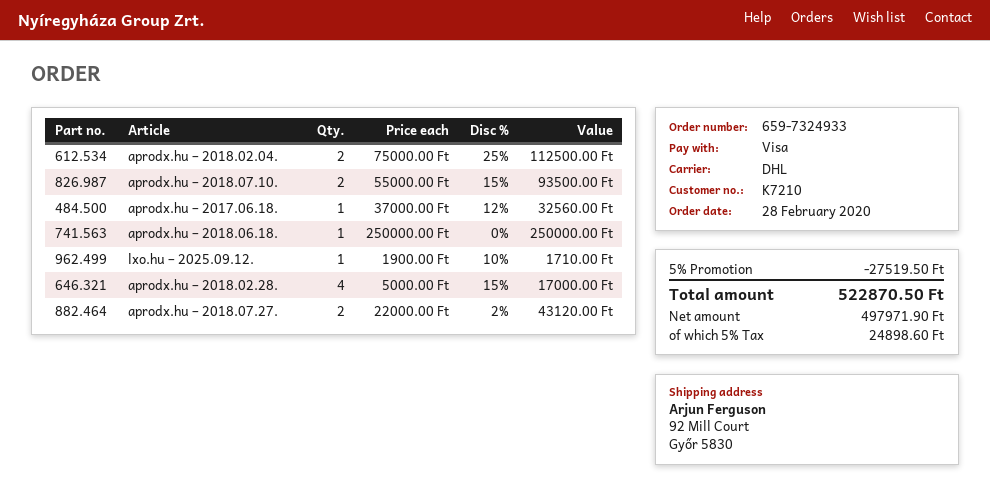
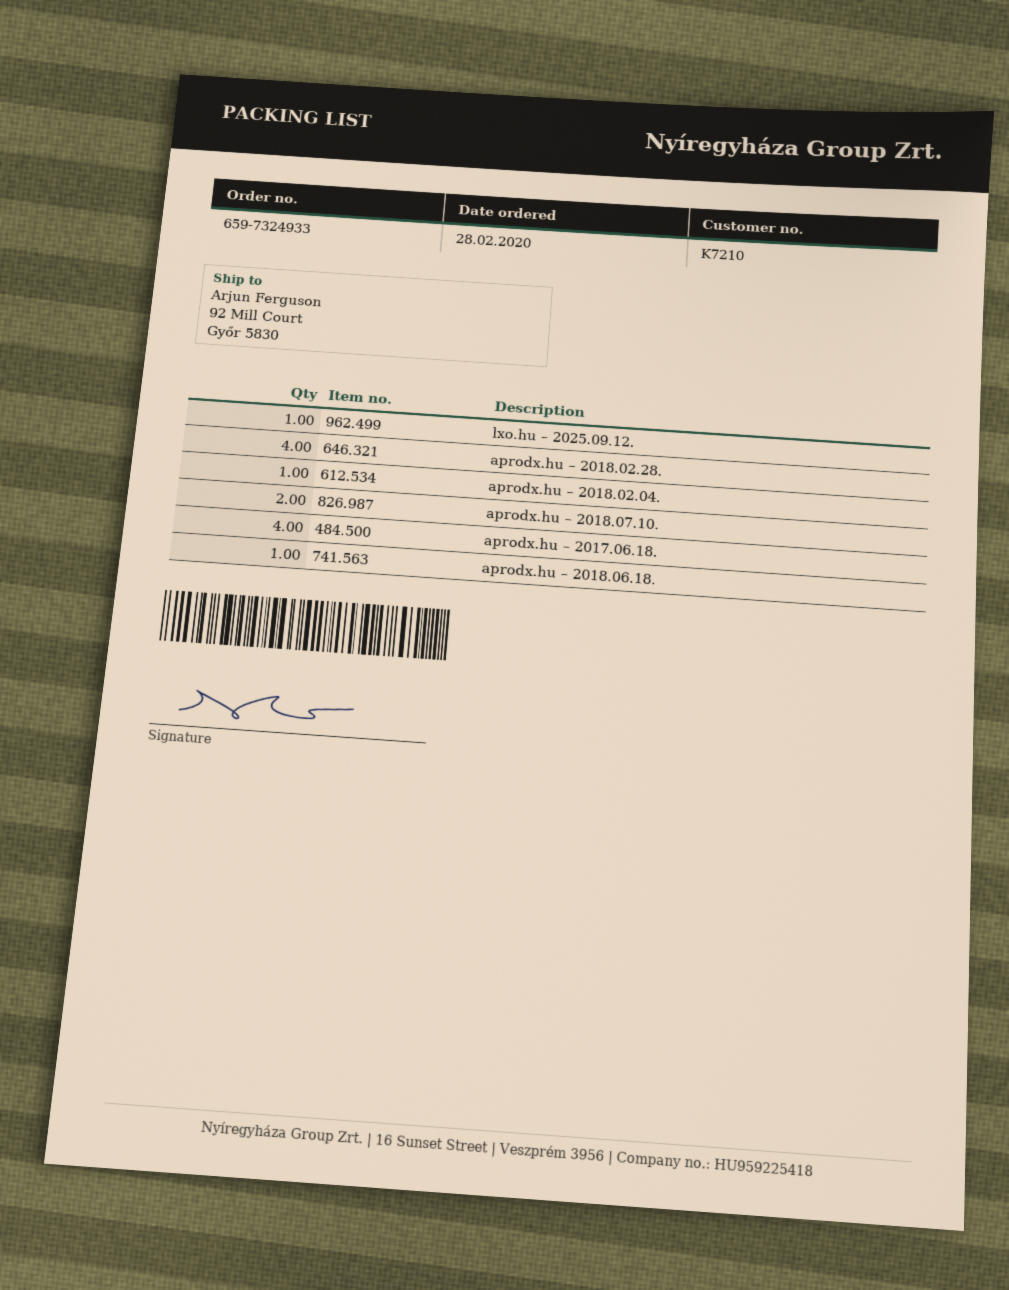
aprodx.hu – 2018.02.04.: 2 -> 1
aprodx.hu – 2017.06.18.: 1 -> 4
aprodx.hu – 2018.07.27.: 2 -> none

